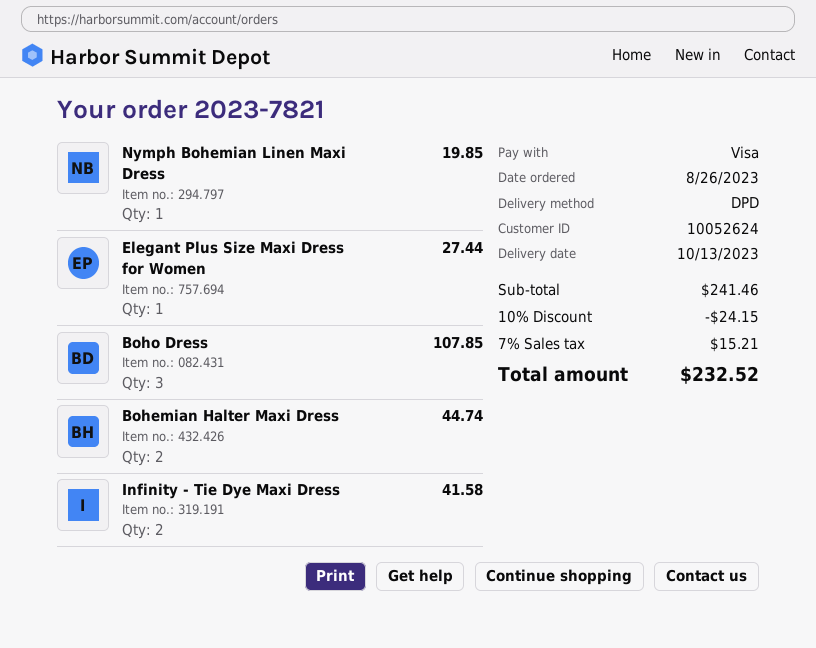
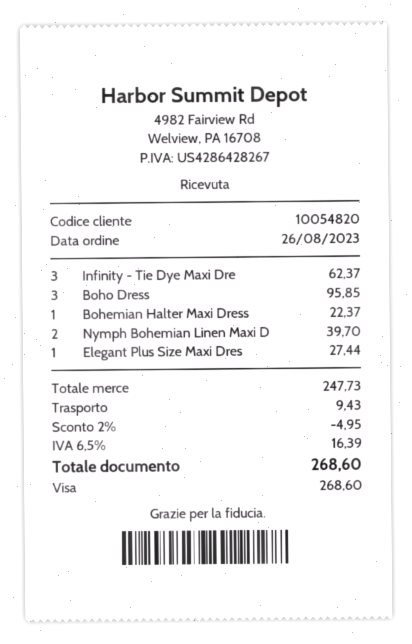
customer number: 10052624 -> 10054820
Nymph Bohemian Linen Maxi Dress: 1 for 19.85 -> 2 for 39.70
Boho Dress: 3 for 107.85 -> 3 for 95.85
Bohemian Halter Maxi Dress: 2 for 44.74 -> 1 for 22.37
Infinity - Tie Dye Maxi Dress: 2 for 41.58 -> 3 for 62.37
subtotal: 241.46 -> 247.73
discount: 10% = 24.15 -> 2% = 4.95
shipping: none -> 9.43
tax: 7% = 15.21 -> 6.5% = 16.39
total: 232.52 -> 268.60

